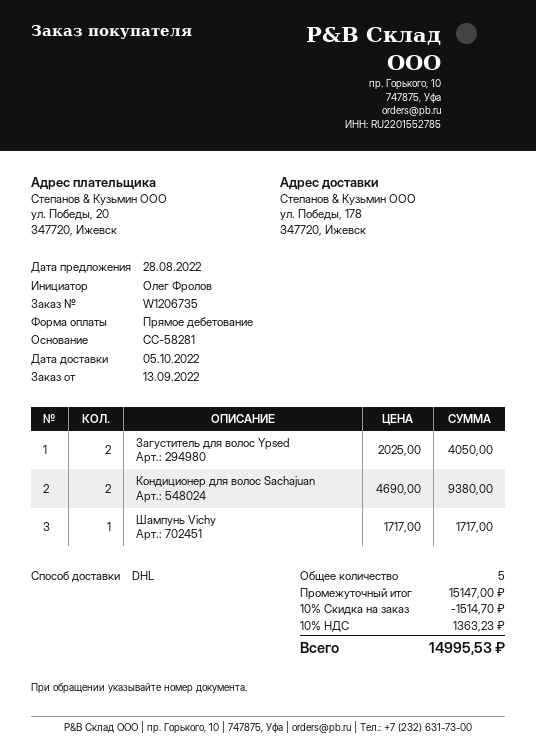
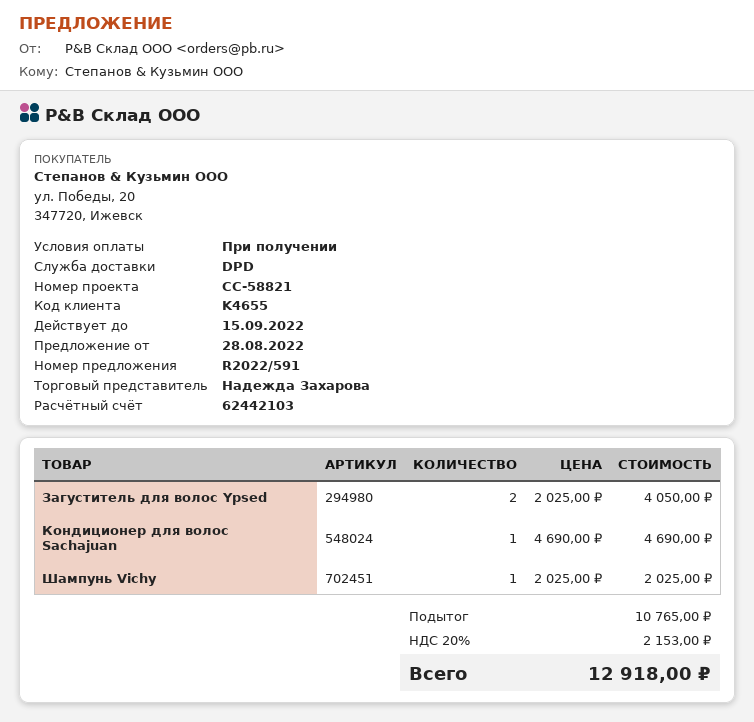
reference: CC-58281 -> CC-58821
shipping method: DHL -> DPD
Кондиционер для волос Sachajuan: 2 x 4690.00 = 9380.00 -> 1 x 4690.00 = 4690.00
Шампунь Vichy: 1 x 1717.00 = 1717.00 -> 1 x 2025.00 = 2025.00
subtotal: 15147.00 -> 10765.00
discount: 10% = 1514.70 -> none
tax: 10% = 1363.23 -> 20% = 2153.00
total: 14995.53 -> 12918.00

